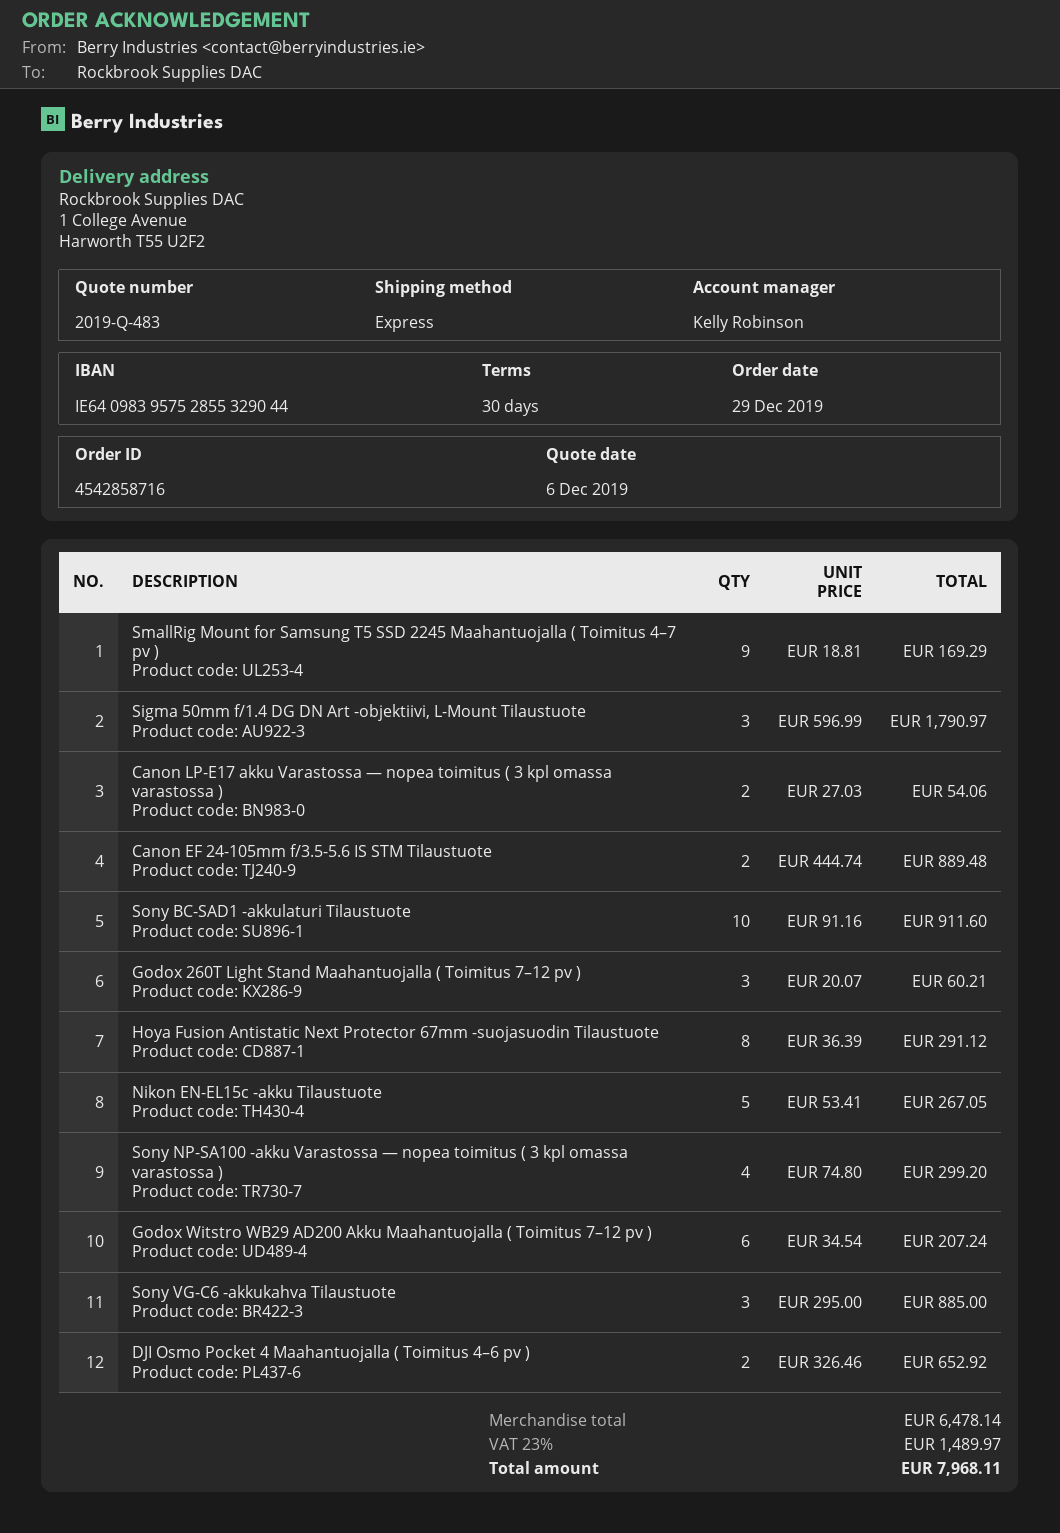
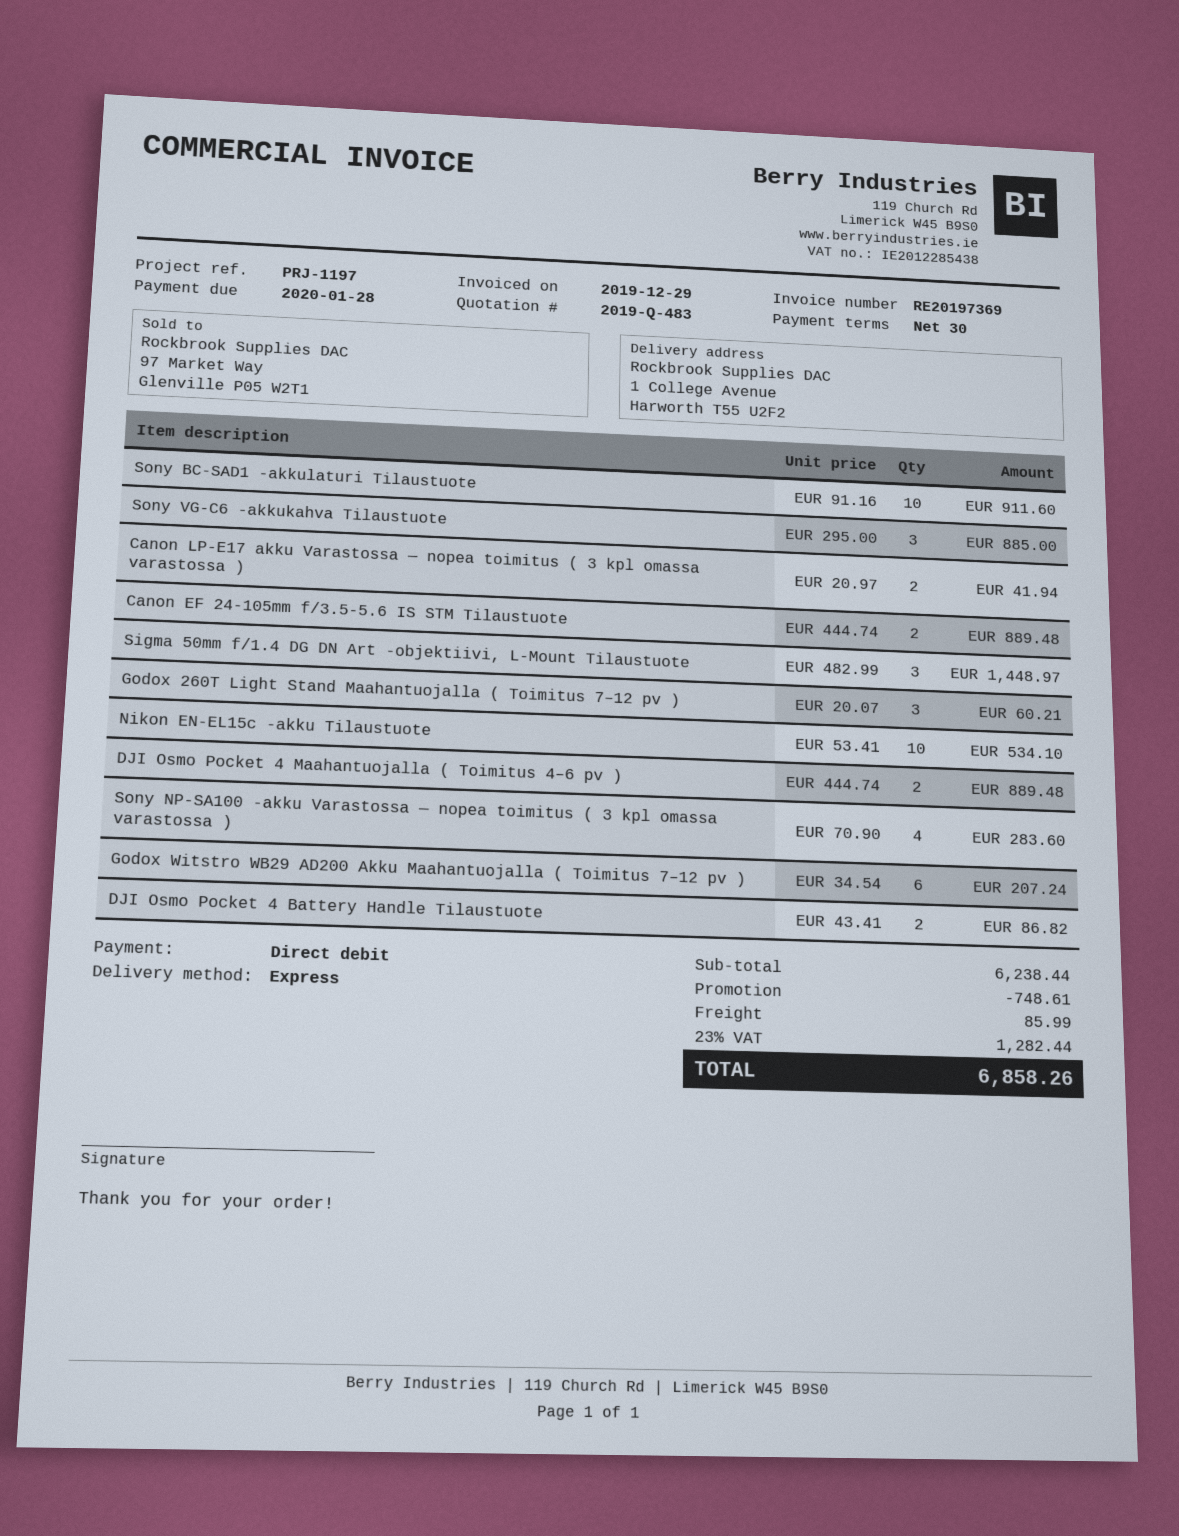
SmallRig Mount for Samsung T5 SSD 2245 Maahantuojalla ( Toimitus 4–7 pv ): 9 x 18.81 = 169.29 -> none
Sigma 50mm f/1.4 DG DN Art -objektiivi, L-Mount Tilaustuote: 3 x 596.99 = 1790.97 -> 3 x 482.99 = 1448.97
Canon LP-E17 akku Varastossa — nopea toimitus ( 3 kpl omassa varastossa ): 2 x 27.03 = 54.06 -> 2 x 20.97 = 41.94
Hoya Fusion Antistatic Next Protector 67mm -suojasuodin Tilaustuote: 8 x 36.39 = 291.12 -> none
Nikon EN-EL15c -akku Tilaustuote: 5 x 53.41 = 267.05 -> 10 x 53.41 = 534.10
Sony NP-SA100 -akku Varastossa — nopea toimitus ( 3 kpl omassa varastossa ): 4 x 74.80 = 299.20 -> 4 x 70.90 = 283.60
DJI Osmo Pocket 4 Maahantuojalla ( Toimitus 4–6 pv ): 2 x 326.46 = 652.92 -> 2 x 444.74 = 889.48
DJI Osmo Pocket 4 Battery Handle Tilaustuote: none -> 2 x 43.41 = 86.82
subtotal: 6478.14 -> 6238.44
discount: none -> 748.61
shipping: none -> 85.99
tax: 23% = 1489.97 -> 23% = 1282.44
total: 7968.11 -> 6858.26

